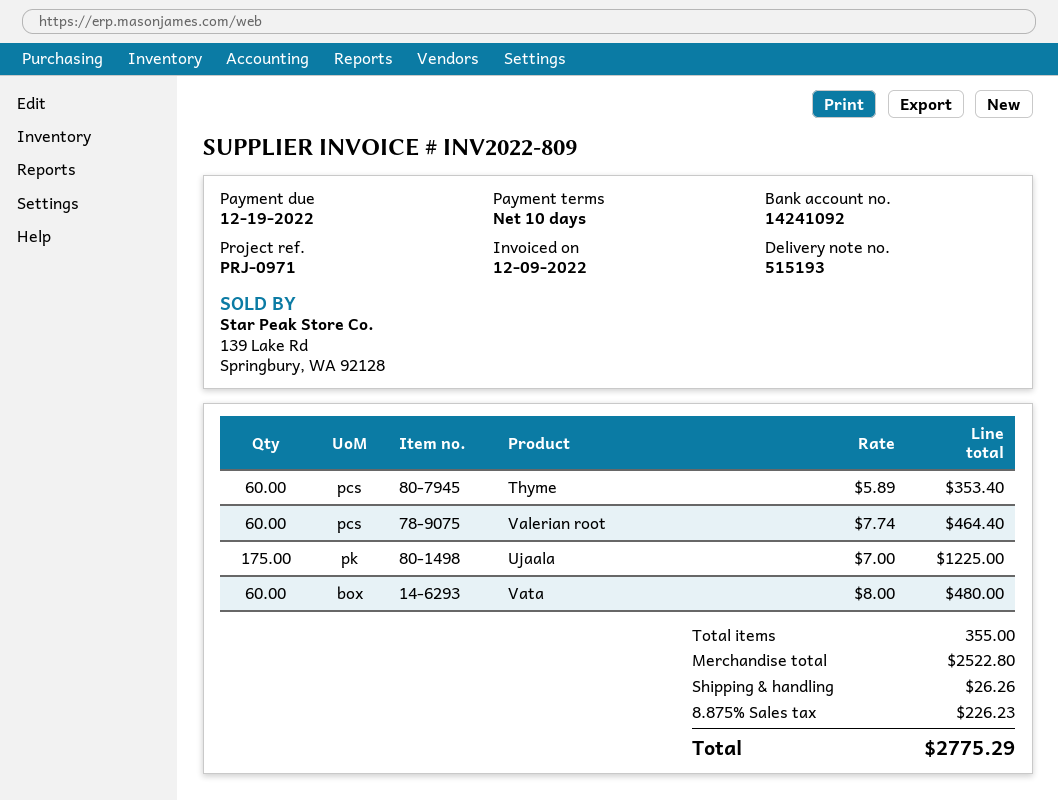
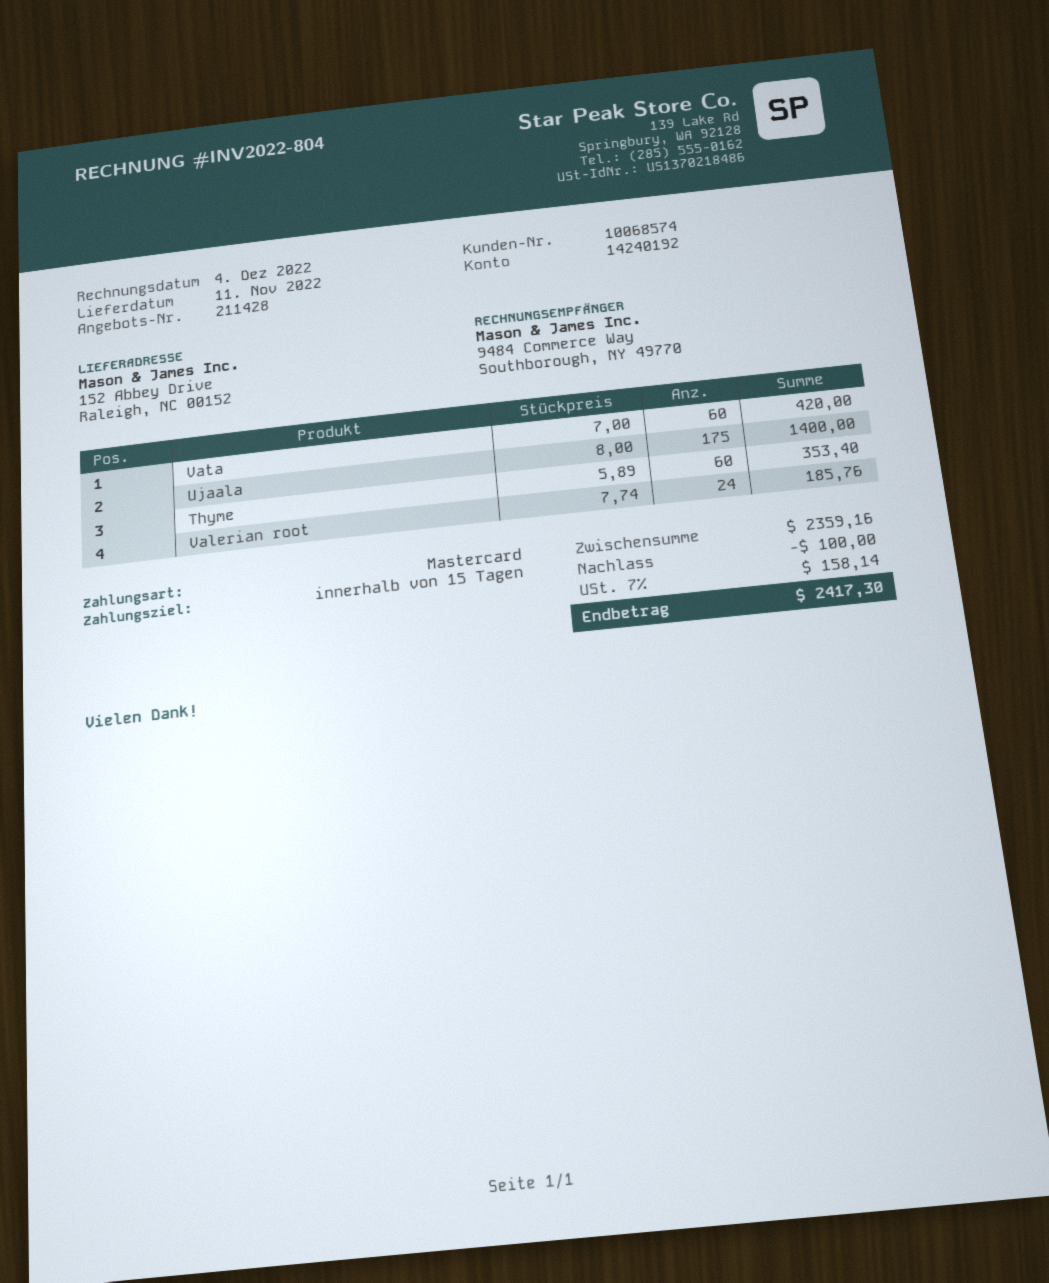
invoice number: INV2022-809 -> INV2022-804
invoice date: 2022-12-09 -> 2022-12-04
payment terms: 10 days -> 15 days
bank account: 14241092 -> 14240192
Valerian root: 60 x 7.74 = 464.40 -> 24 x 7.74 = 185.76
Ujaala: 175 x 7.00 = 1225.00 -> 175 x 8.00 = 1400.00
Vata: 60 x 8.00 = 480.00 -> 60 x 7.00 = 420.00
subtotal: 2522.80 -> 2359.16
discount: none -> 100.00
shipping: 26.26 -> none
tax: 8.875% = 226.23 -> 7% = 158.14
total: 2775.29 -> 2417.30

